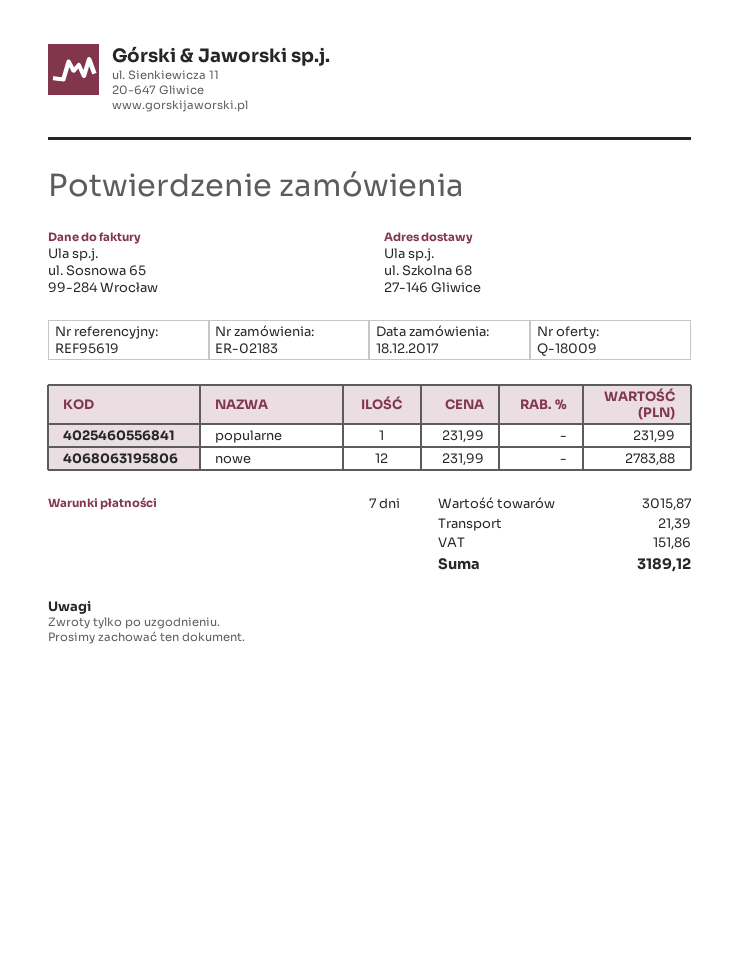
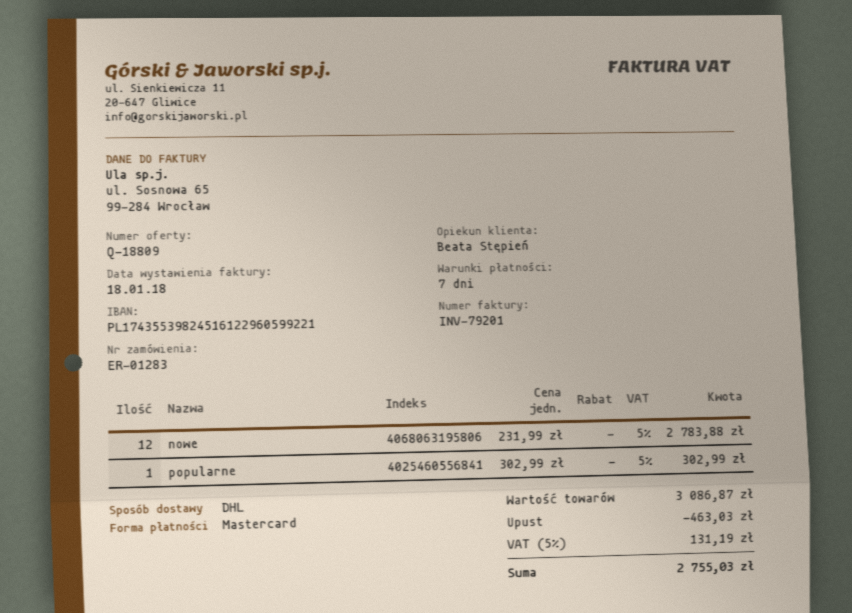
quote number: Q-18009 -> Q-18809
order number: ER-02183 -> ER-01283
popularne: 1 x 231.99 = 231.99 -> 1 x 302.99 = 302.99
subtotal: 3015.87 -> 3086.87
discount: none -> 463.03
shipping: 21.39 -> none
tax: 151.86 -> 131.19
total: 3189.12 -> 2755.03

